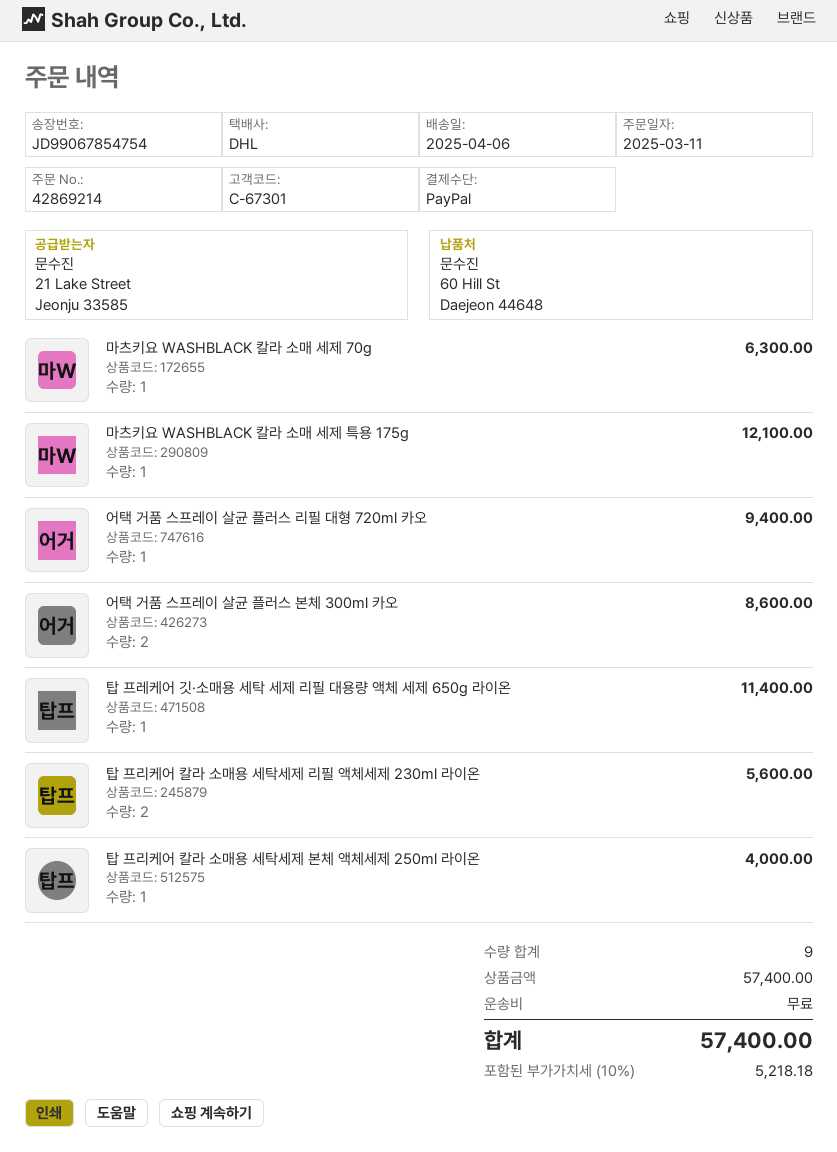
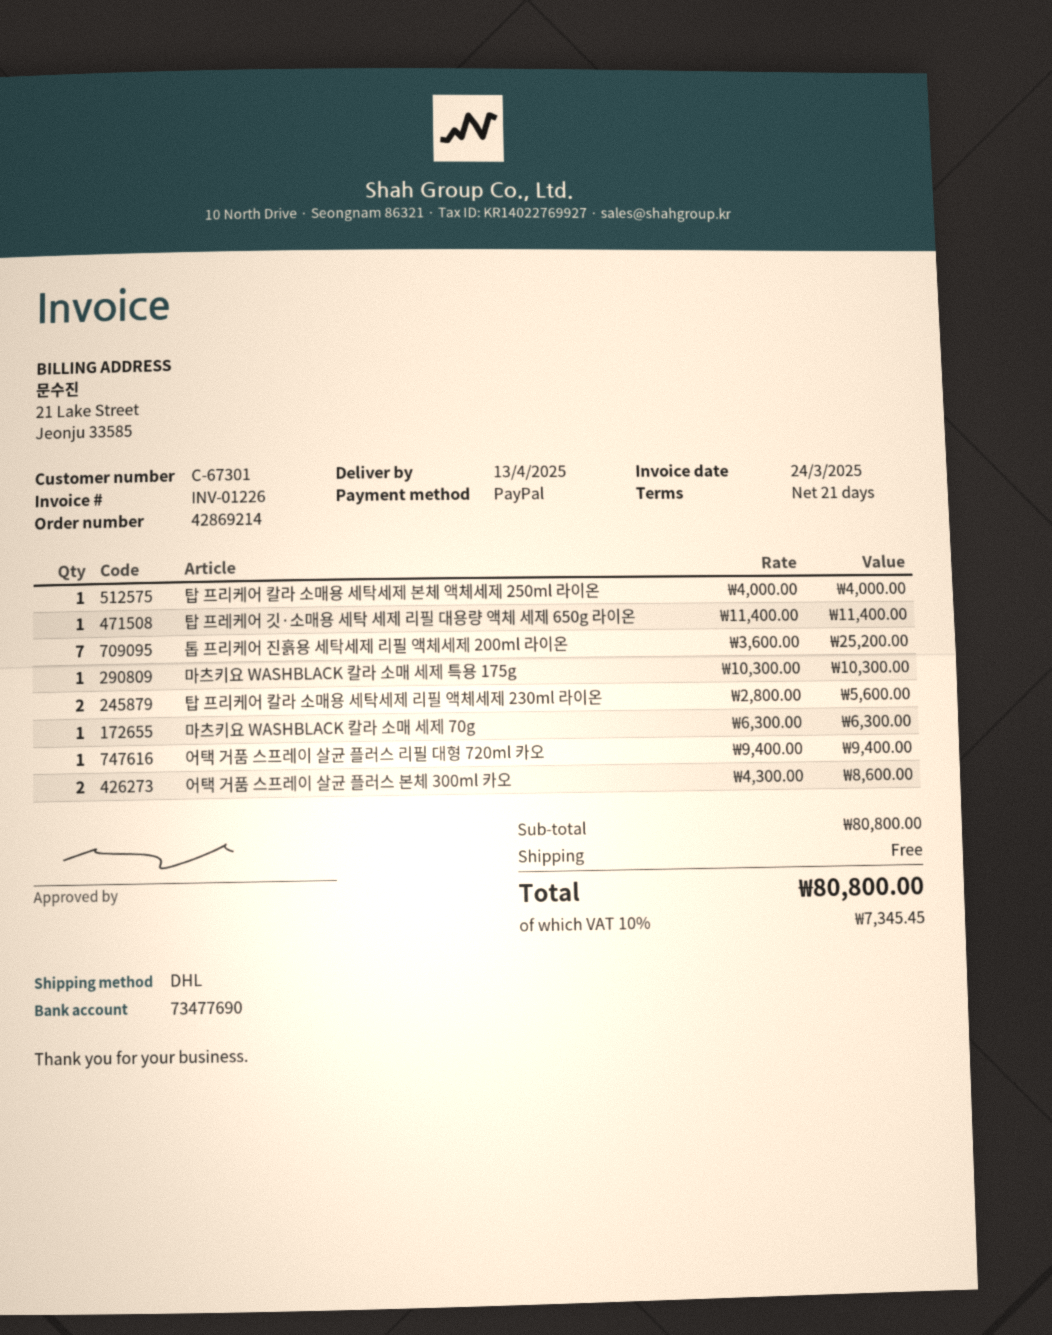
delivery date: 2025-04-06 -> 2025-04-13
마츠키요 WASHBLACK 칼라 소매 세제 특용 175g: 1 for 12100.00 -> 1 for 10300.00
톱 프리케어 진흙용 세탁세제 리필 액체세제 200ml 라이온: none -> 7 for 25200.00
subtotal: 57400.00 -> 80800.00
tax: 10% = 5218.18 -> 10% = 7345.45
total: 57400.00 -> 80800.00

